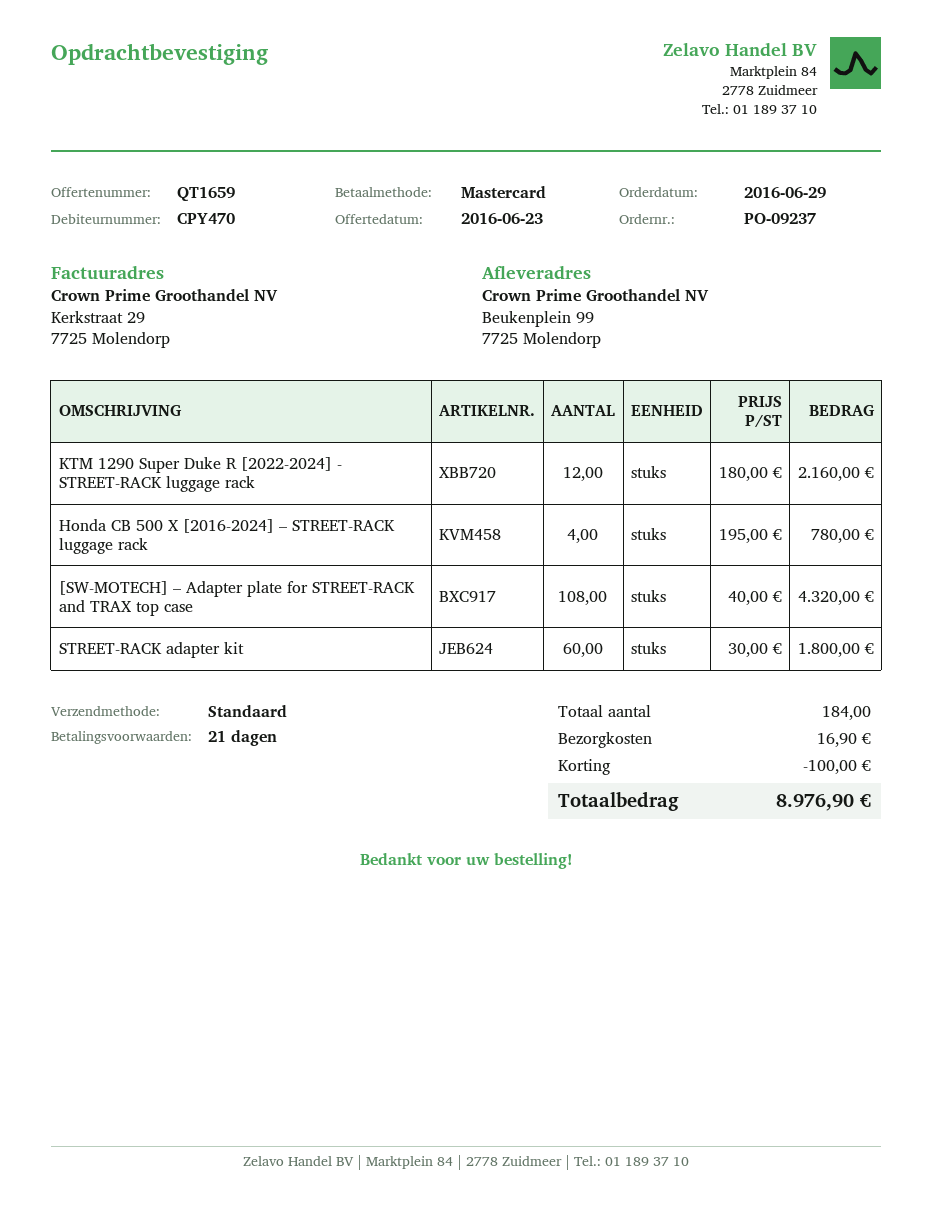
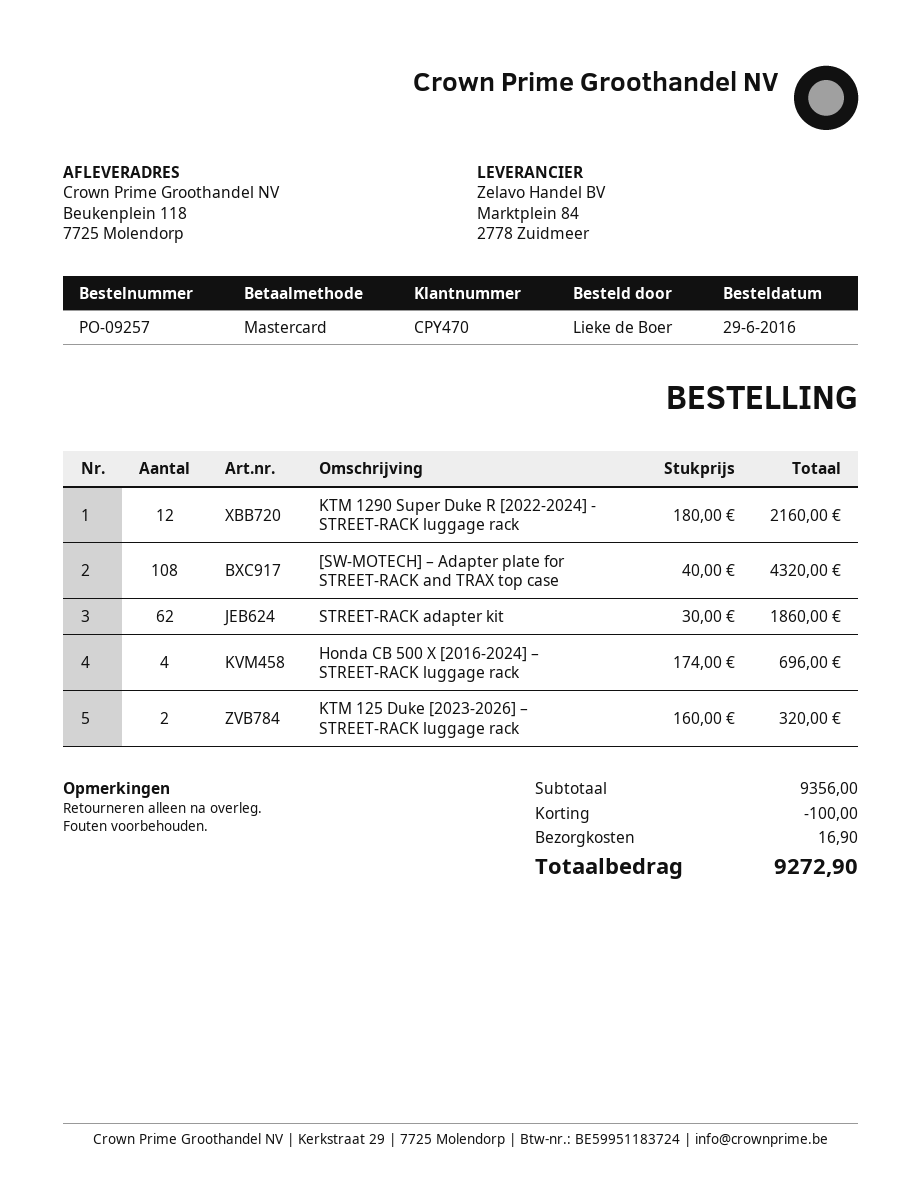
order number: PO-09237 -> PO-09257
ship to: Beukenplein 99, 7725 Molendorp -> Beukenplein 118, 7725 Molendorp
Honda CB 500 X [2016-2024] – STREET-RACK luggage rack: 4 x 195.00 = 780.00 -> 4 x 174.00 = 696.00
STREET-RACK adapter kit: 60 x 30.00 = 1800.00 -> 62 x 30.00 = 1860.00
KTM 125 Duke [2023-2026] – STREET-RACK luggage rack: none -> 2 x 160.00 = 320.00
total: 8976.90 -> 9272.90

